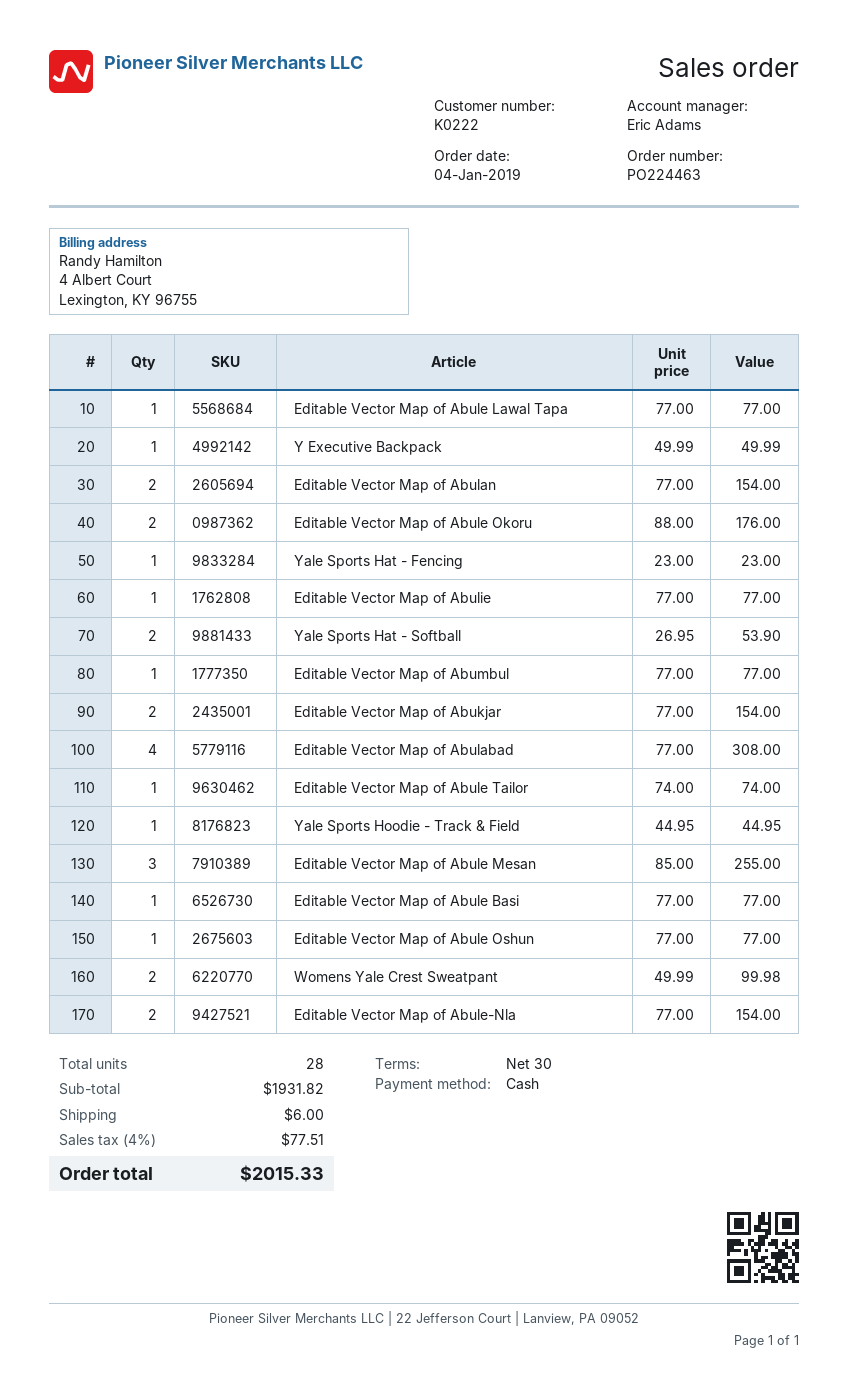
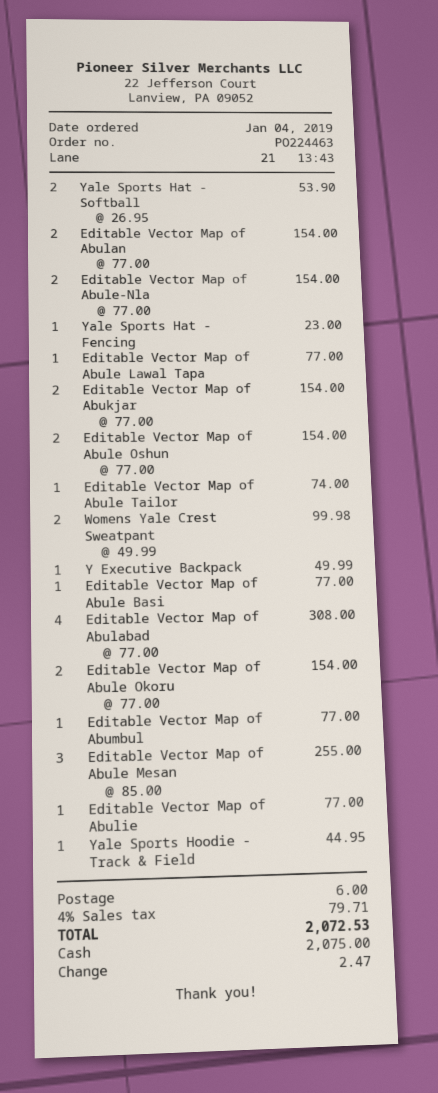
Editable Vector Map of Abule Okoru: 2 x 88.00 = 176.00 -> 2 x 77.00 = 154.00
Editable Vector Map of Abule Oshun: 1 x 77.00 = 77.00 -> 2 x 77.00 = 154.00
tax: 4% = 77.51 -> 4% = 79.71
total: 2015.33 -> 2072.53

